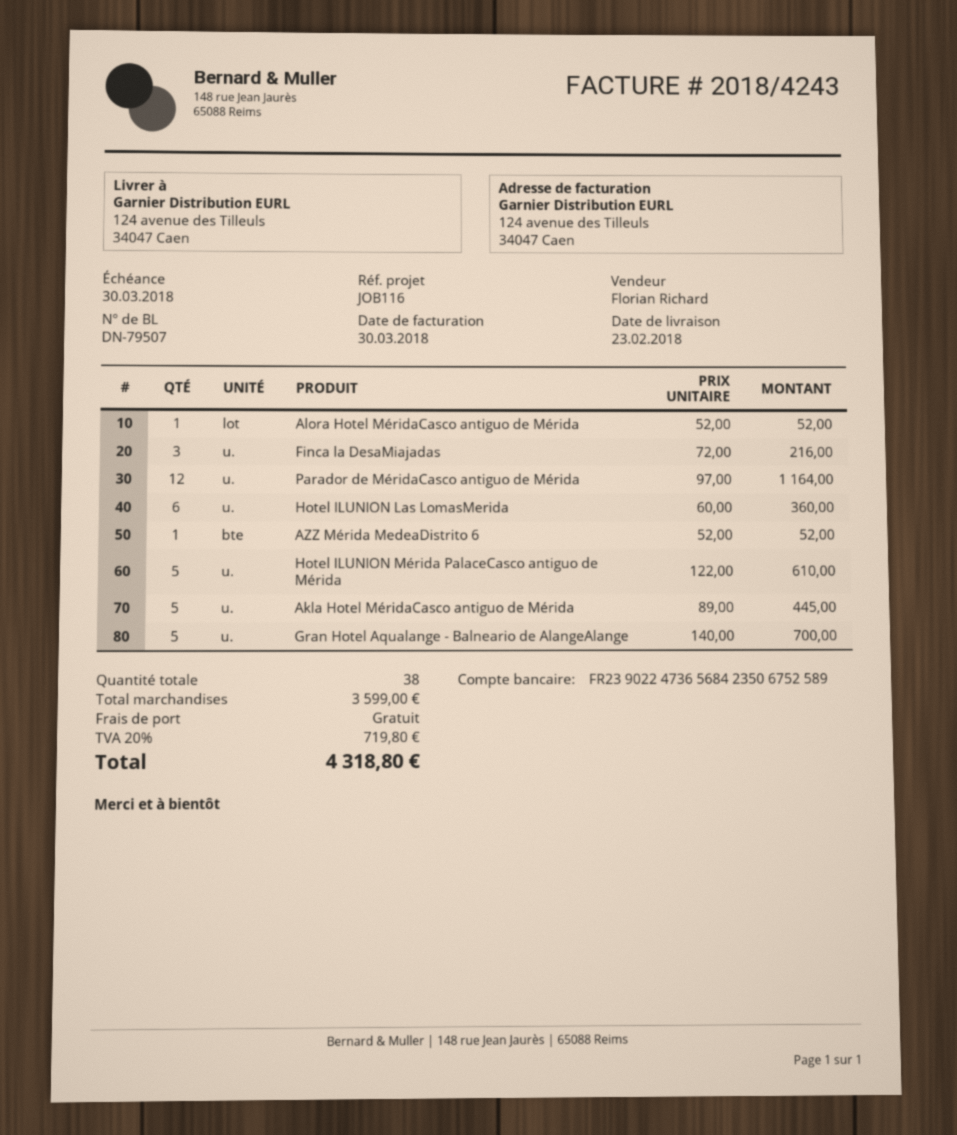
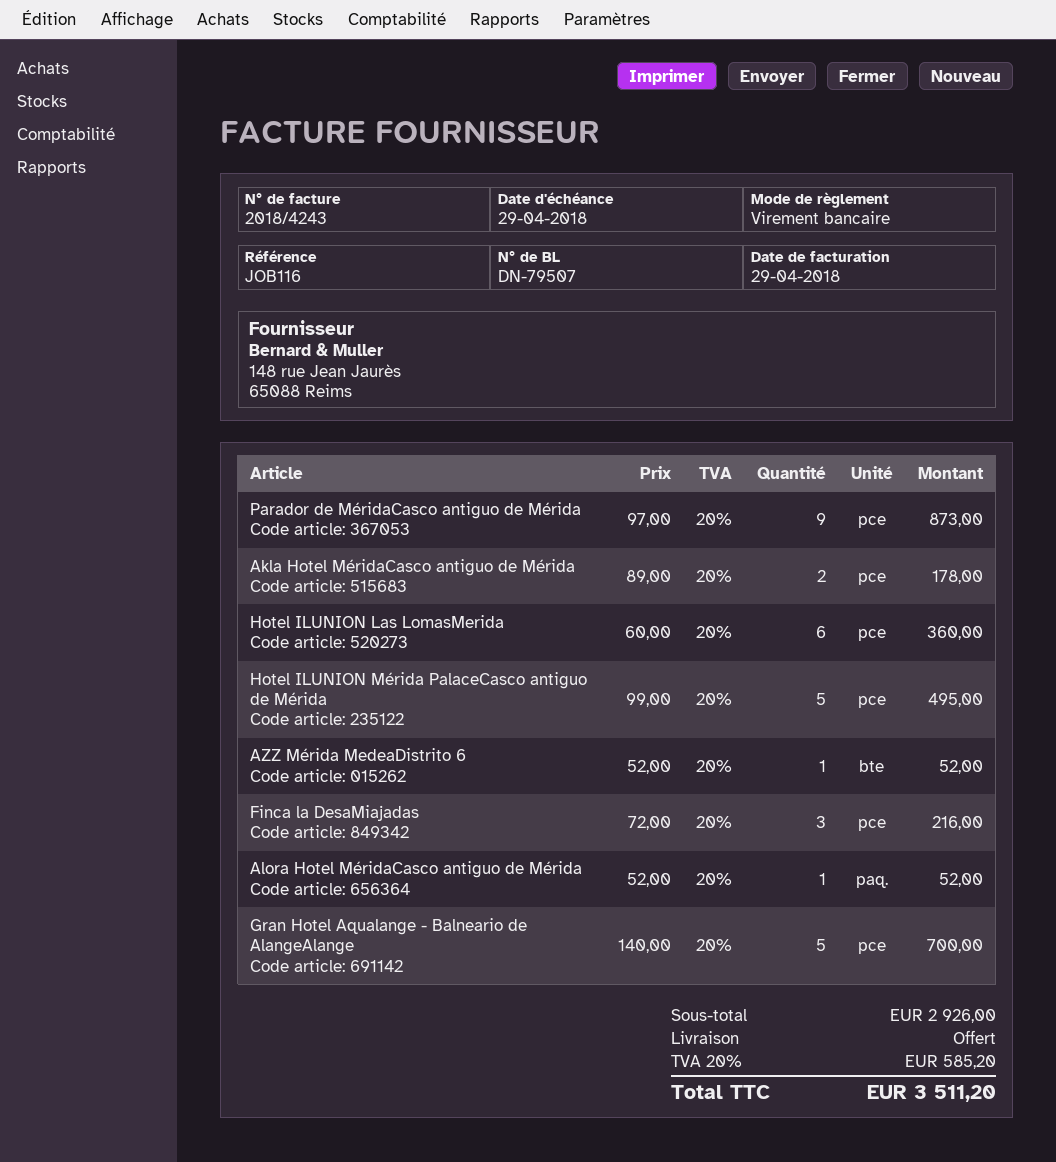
invoice date: 2018-03-30 -> 2018-04-29
due date: 2018-03-30 -> 2018-04-29
Parador de MéridaCasco antiguo de Mérida: 12 x 97.00 = 1164.00 -> 9 x 97.00 = 873.00
Hotel ILUNION Mérida PalaceCasco antiguo de Mérida: 5 x 122.00 = 610.00 -> 5 x 99.00 = 495.00
Akla Hotel MéridaCasco antiguo de Mérida: 5 x 89.00 = 445.00 -> 2 x 89.00 = 178.00
subtotal: 3599.00 -> 2926.00
tax: 20% = 719.80 -> 20% = 585.20
total: 4318.80 -> 3511.20

